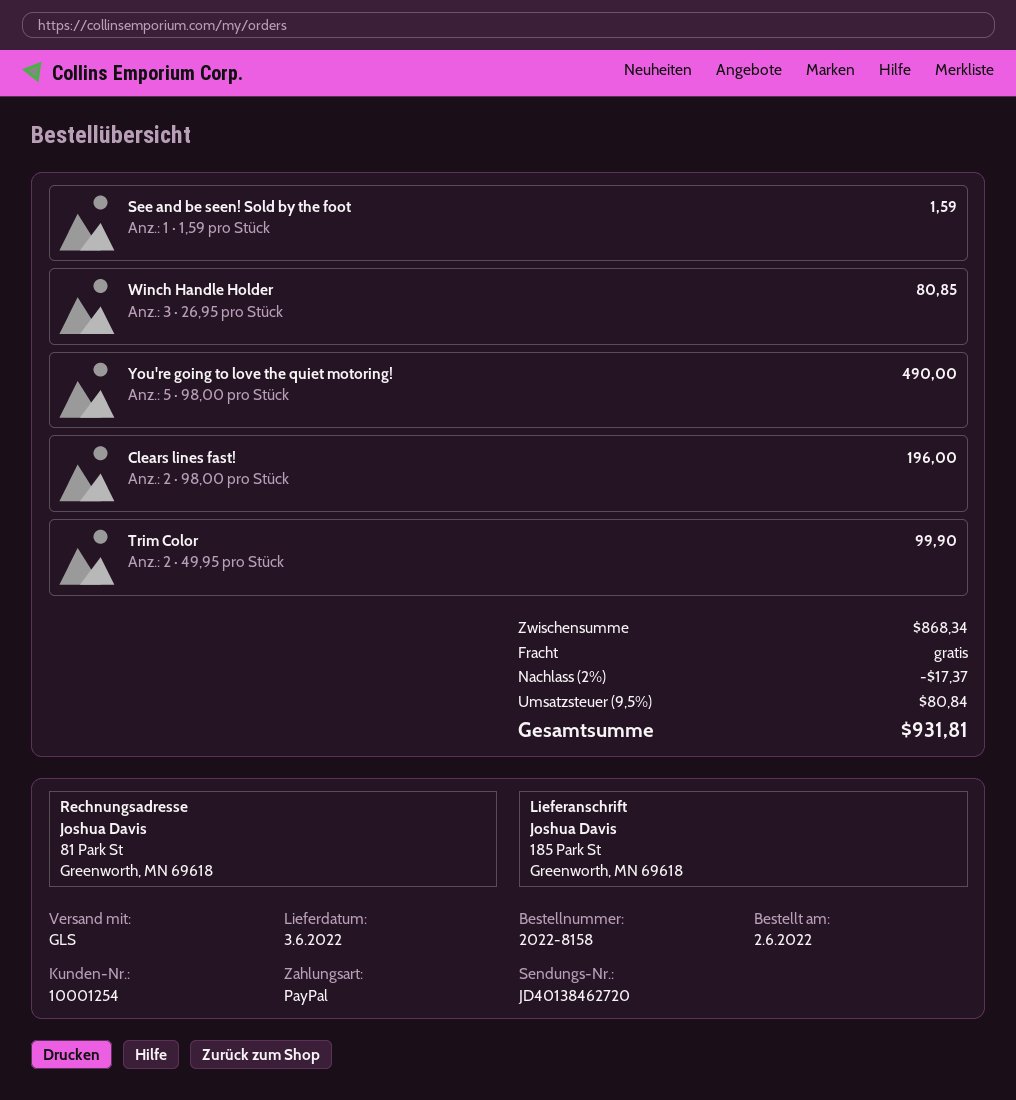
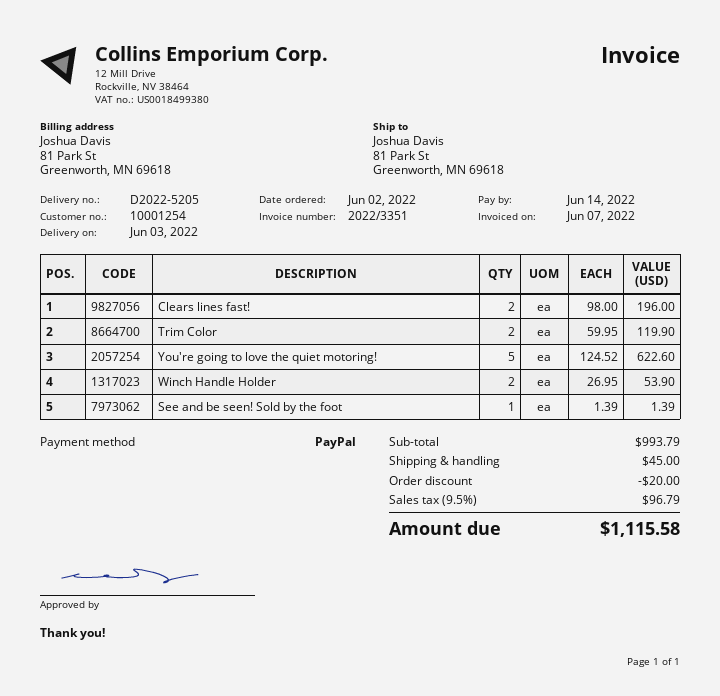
ship to: 185 Park St, Greenworth, MN 69618 -> 81 Park St, Greenworth, MN 69618
See and be seen! Sold by the foot: 1 x 1.59 = 1.59 -> 1 x 1.39 = 1.39
Winch Handle Holder: 3 x 26.95 = 80.85 -> 2 x 26.95 = 53.90
You're going to love the quiet motoring!: 5 x 98.00 = 490.00 -> 5 x 124.52 = 622.60
Trim Color: 2 x 49.95 = 99.90 -> 2 x 59.95 = 119.90
subtotal: 868.34 -> 993.79
discount: 17.37 -> 20.00
shipping: 0.00 -> 45.00
tax: 9.5% = 80.84 -> 9.5% = 96.79
total: 931.81 -> 1115.58

